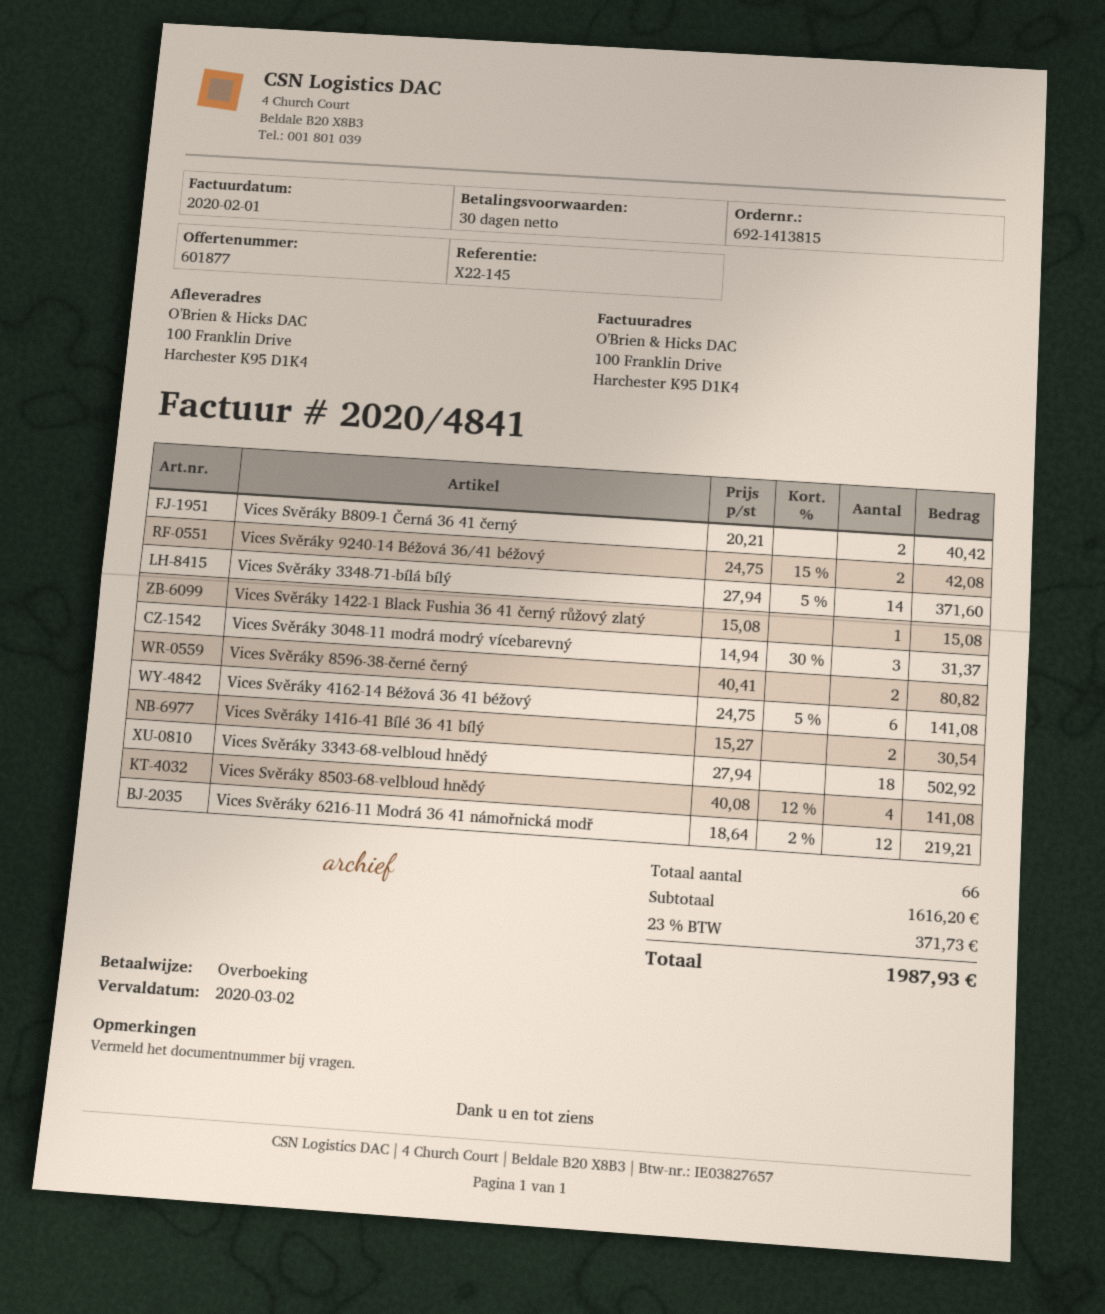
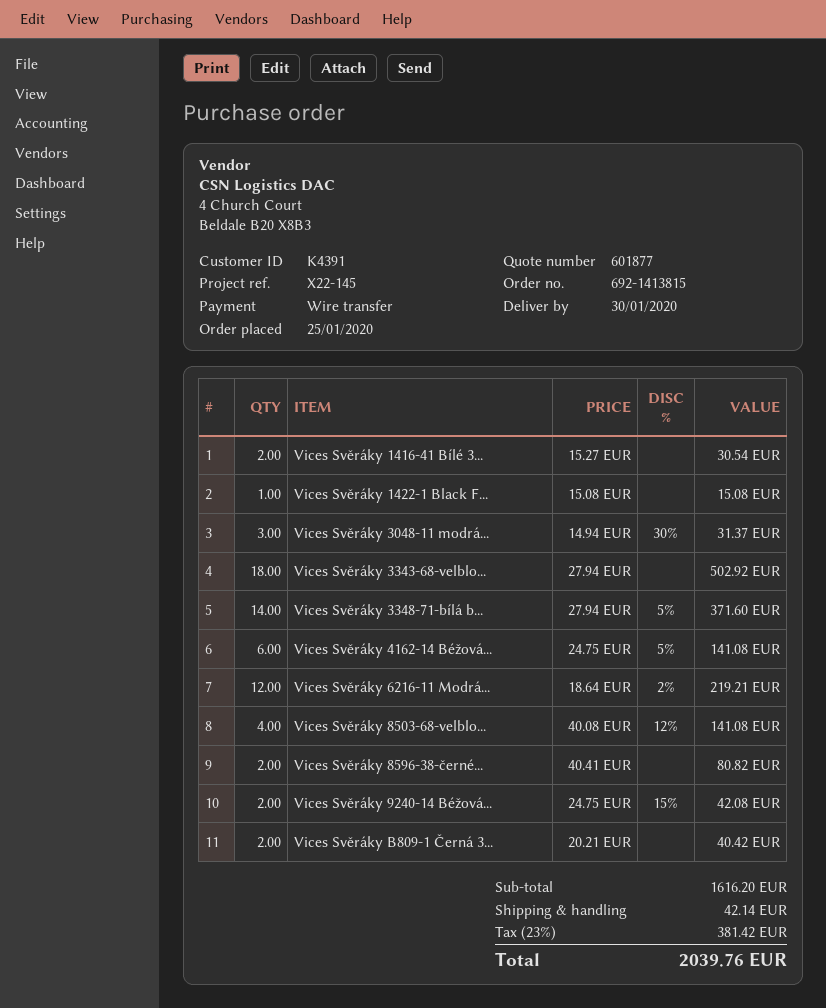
shipping: none -> 42.14
tax: 23% = 371.73 -> 23% = 381.42
total: 1987.93 -> 2039.76

